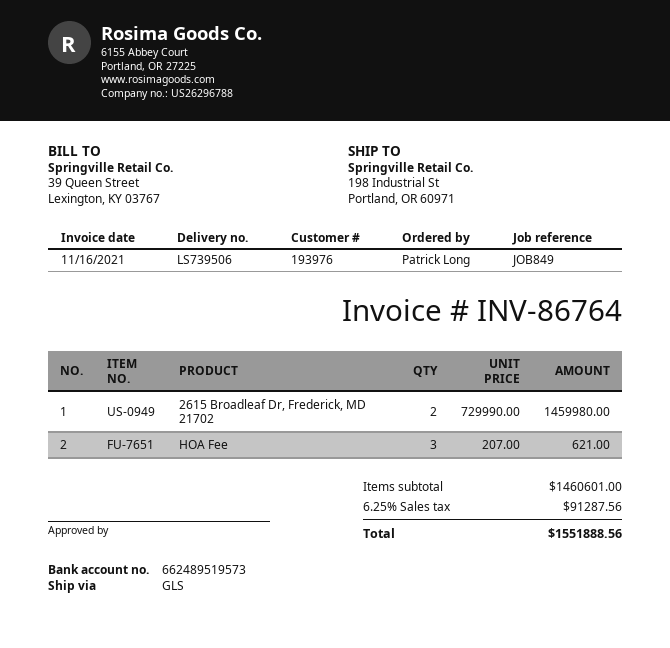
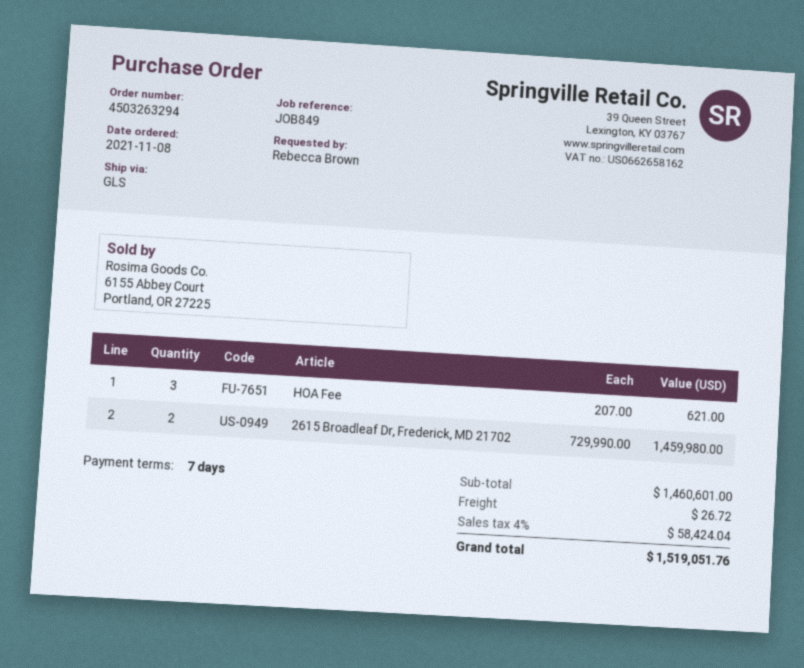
ordered by: Patrick Long -> Rebecca Brown
shipping: none -> 26.72
tax: 6.25% = 91287.56 -> 4% = 58424.04
total: 1551888.56 -> 1519051.76

